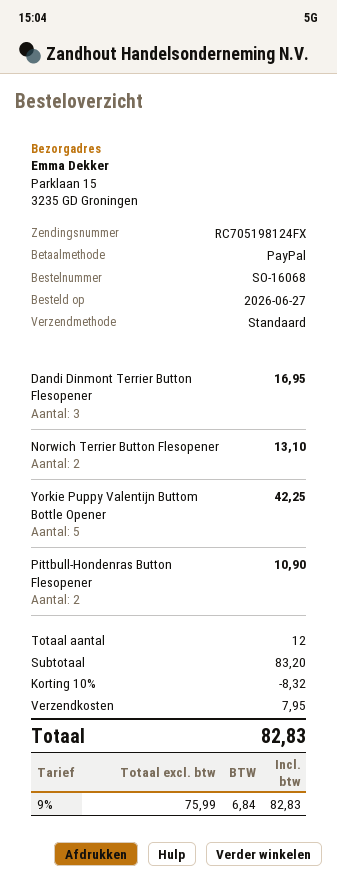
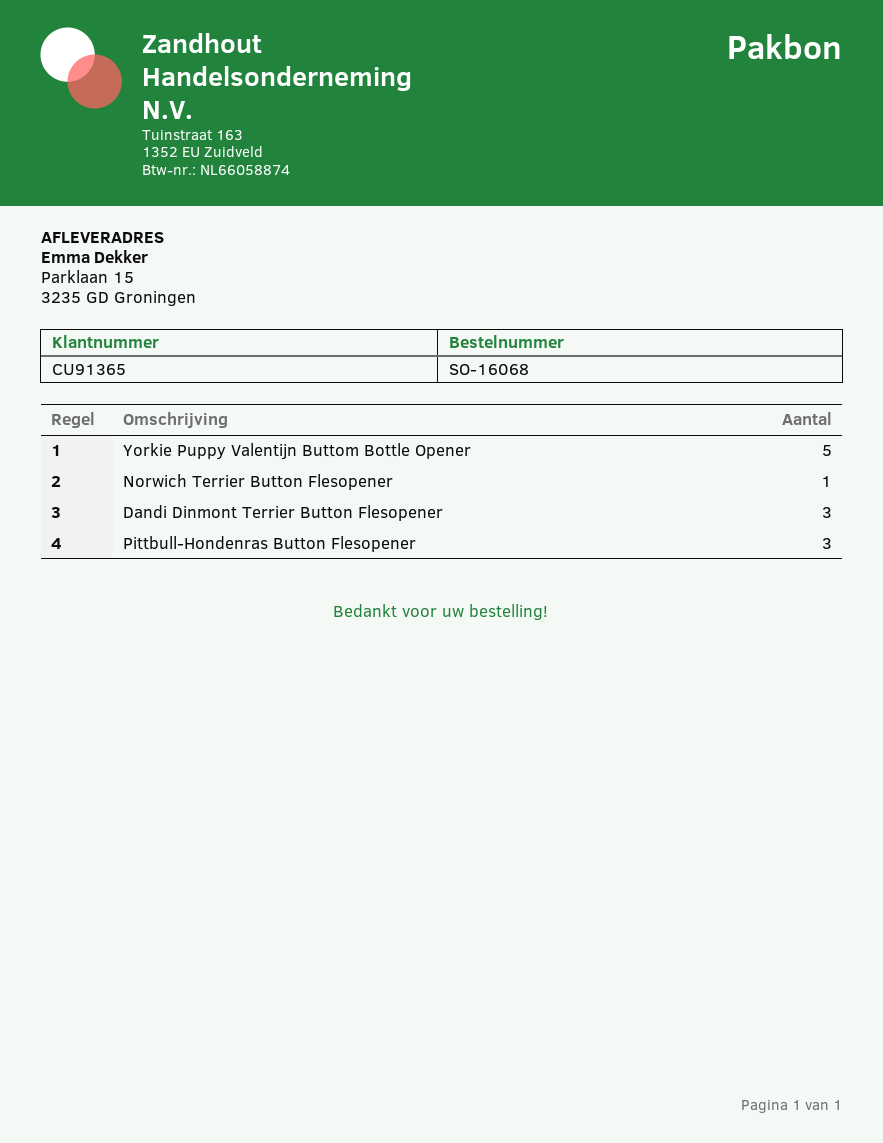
Norwich Terrier Button Flesopener: 2 -> 1
Pittbull-Hondenras Button Flesopener: 2 -> 3

